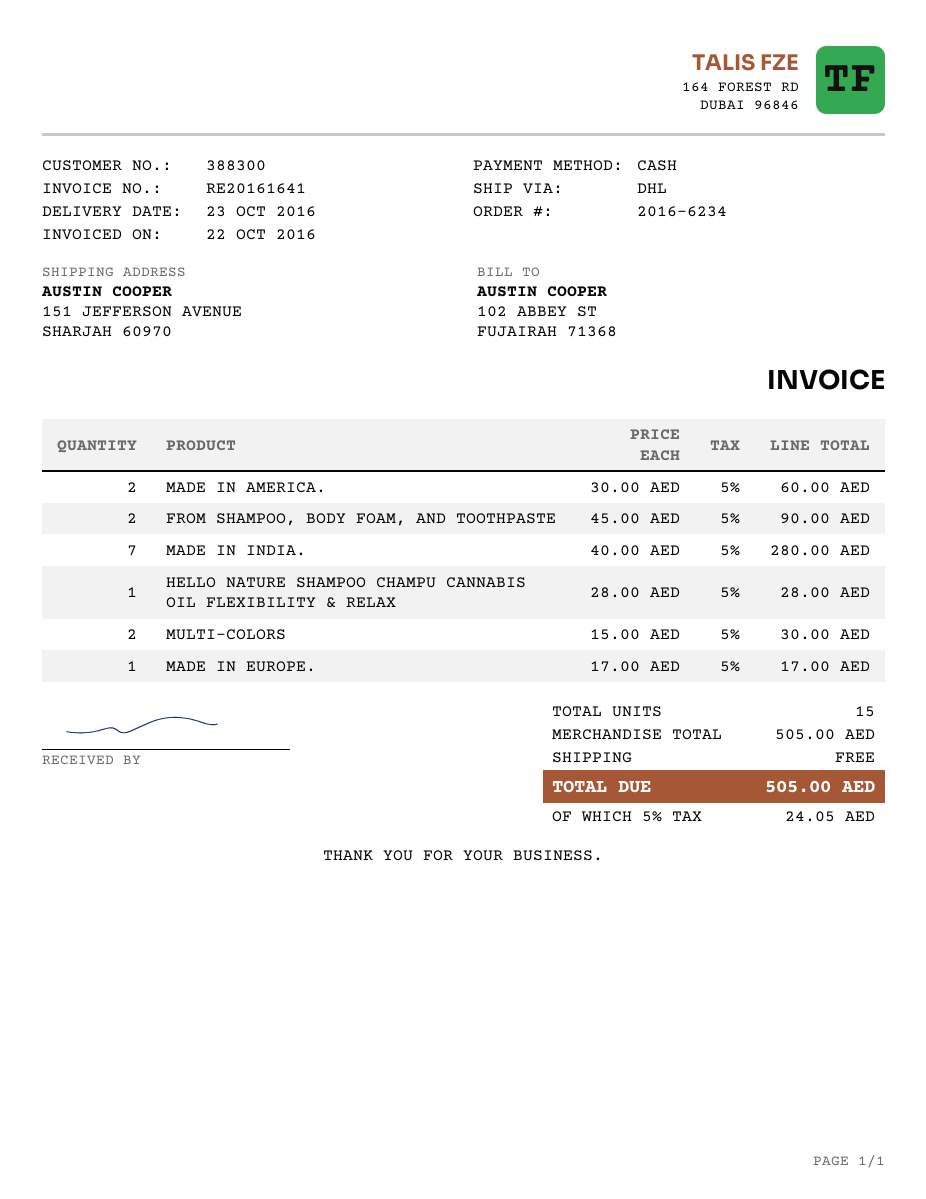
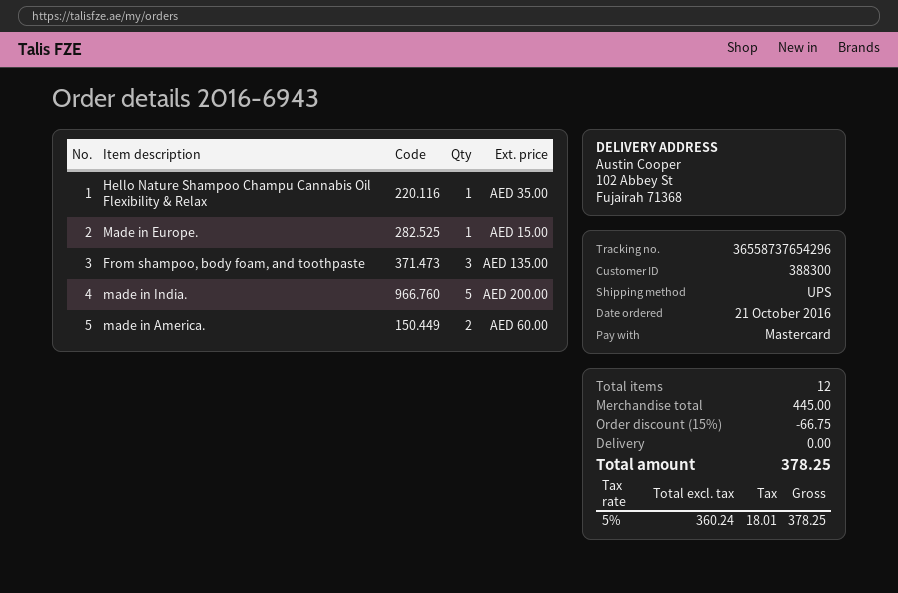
order number: 2016-6234 -> 2016-6943
payment method: cash -> Mastercard
shipping method: DHL -> UPS
ship to: 151 JEFFERSON AVENUE, SHARJAH 60970 -> 102 Abbey St, Fujairah 71368
FROM SHAMPOO, BODY FOAM, AND TOOTHPASTE: 2 for 90.00 -> 3 for 135.00
MADE IN INDIA.: 7 for 280.00 -> 5 for 200.00
HELLO NATURE SHAMPOO CHAMPU CANNABIS OIL FLEXIBILITY & RELAX: 1 for 28.00 -> 1 for 35.00
MULTI-COLORS: 2 for 30.00 -> none
MADE IN EUROPE.: 1 for 17.00 -> 1 for 15.00
total quantity: 15 -> 12
subtotal: 505.00 -> 445.00
discount: none -> 15% = 66.75
tax: 5% = 24.05 -> 5% = 18.01
total: 505.00 -> 378.25

